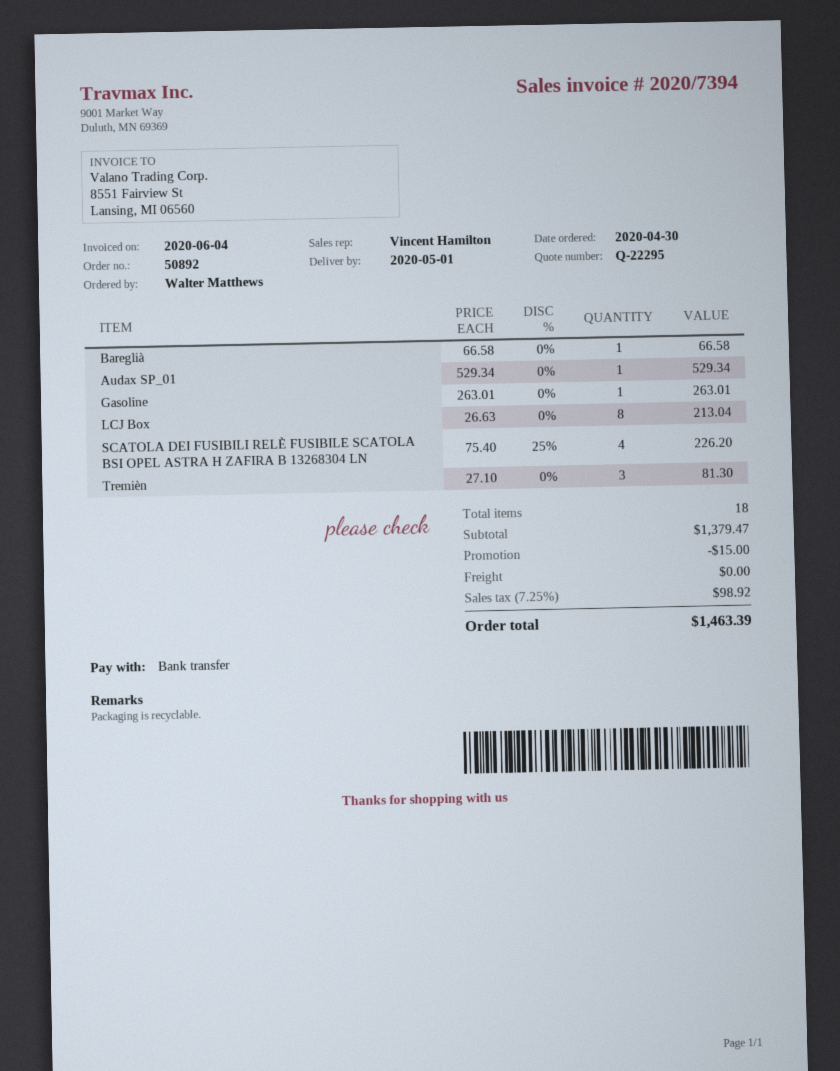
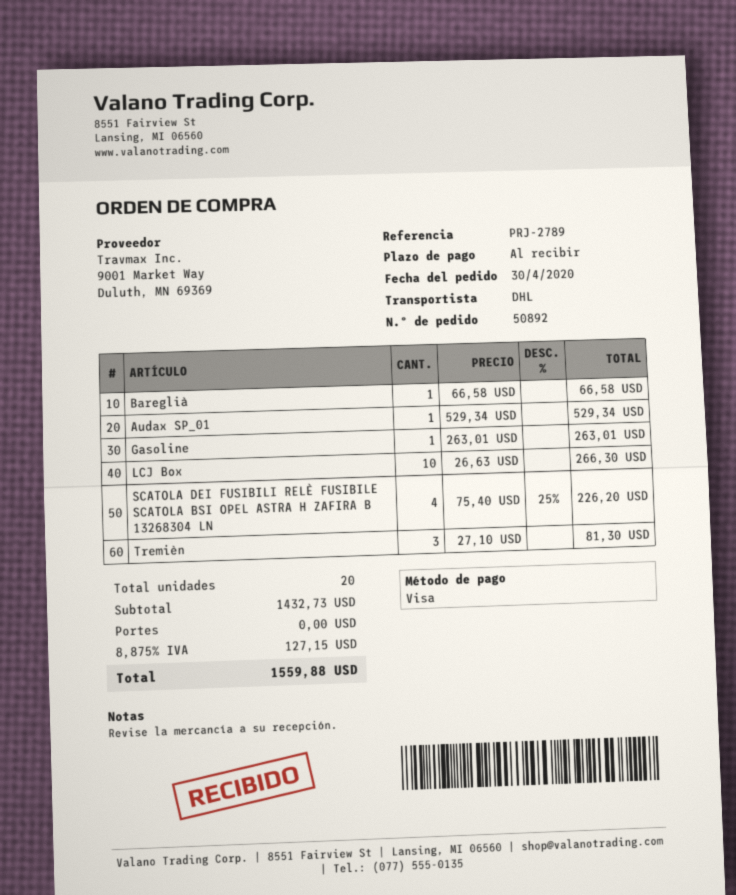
payment method: bank transfer -> Visa
LCJ Box: 8 x 26.63 = 213.04 -> 10 x 26.63 = 266.30
total quantity: 18 -> 20
subtotal: 1379.47 -> 1432.73
discount: 15.00 -> none
tax: 7.25% = 98.92 -> 8.875% = 127.15
total: 1463.39 -> 1559.88

